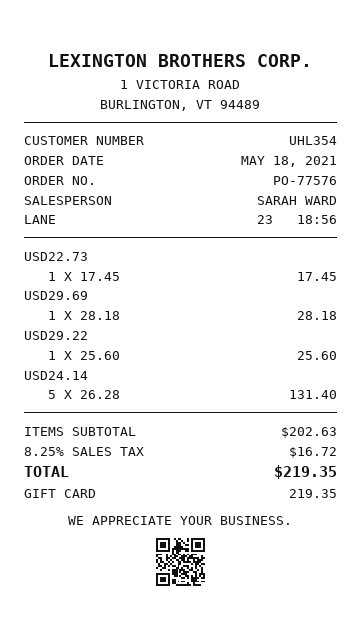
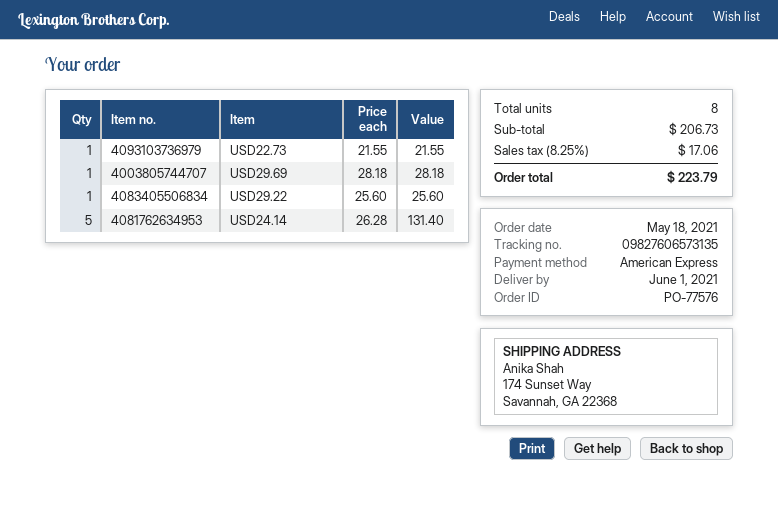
payment method: gift card -> American Express
USD22.73: 1 x 17.45 = 17.45 -> 1 x 21.55 = 21.55
subtotal: 202.63 -> 206.73
tax: 8.25% = 16.72 -> 8.25% = 17.06
total: 219.35 -> 223.79

